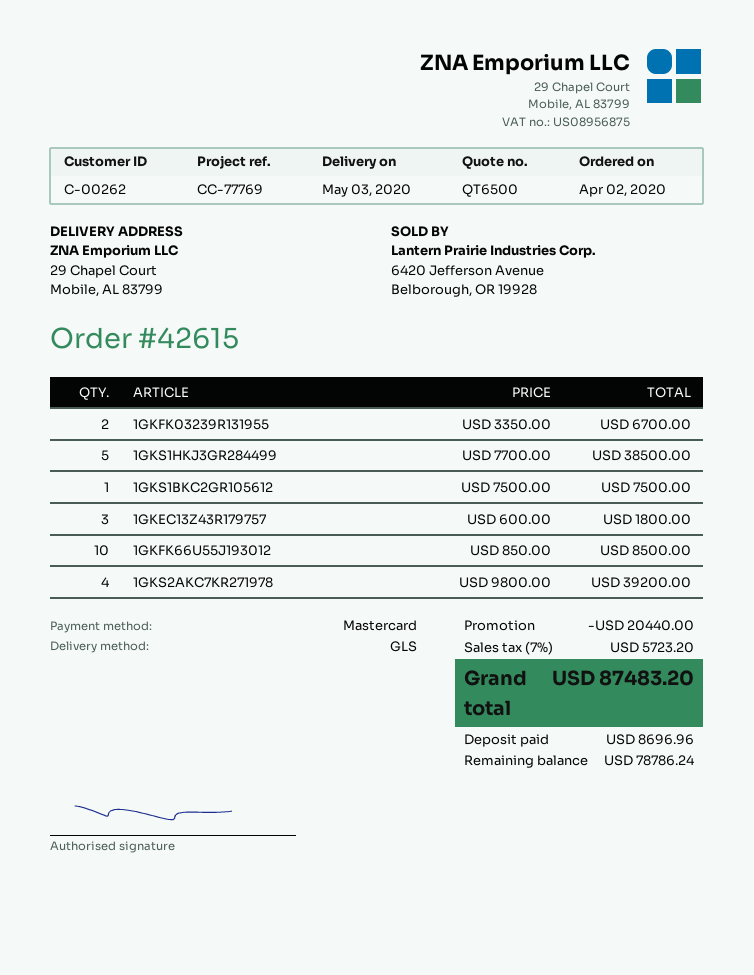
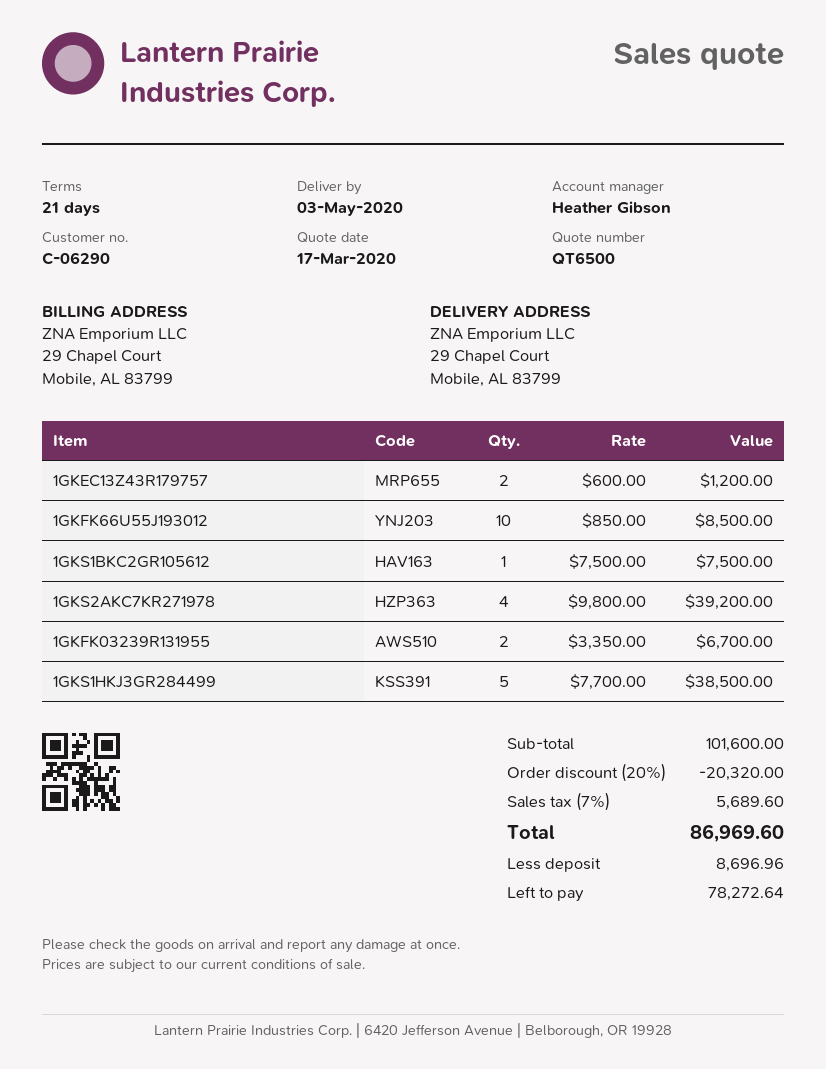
customer number: C-00262 -> C-06290
1GKEC13Z43R179757: 3 x 600.00 = 1800.00 -> 2 x 600.00 = 1200.00
discount: 20440.00 -> 20320.00
tax: 7% = 5723.20 -> 7% = 5689.60
total: 87483.20 -> 86969.60
balance: 78786.24 -> 78272.64

